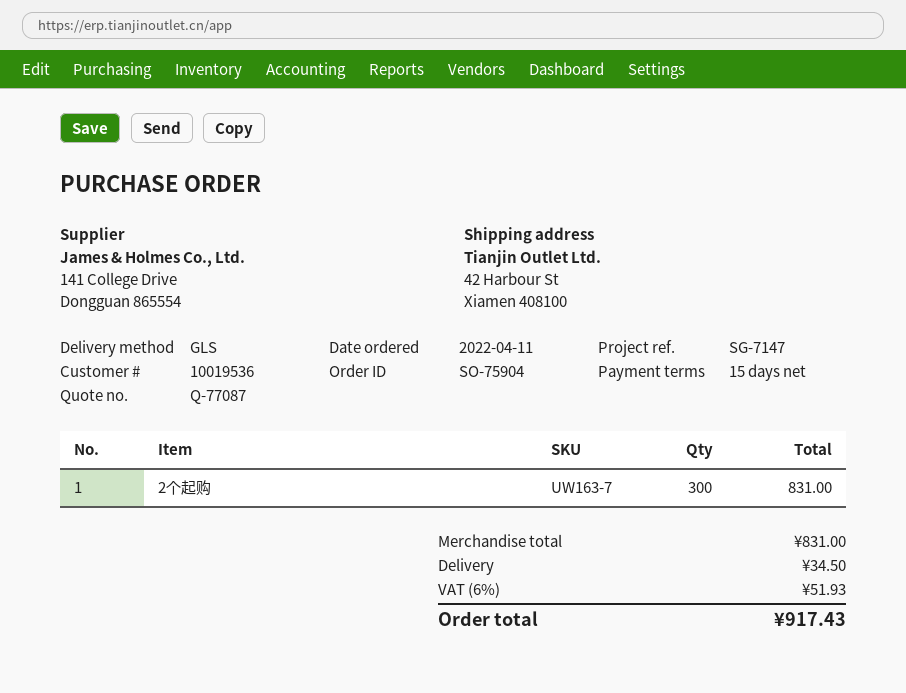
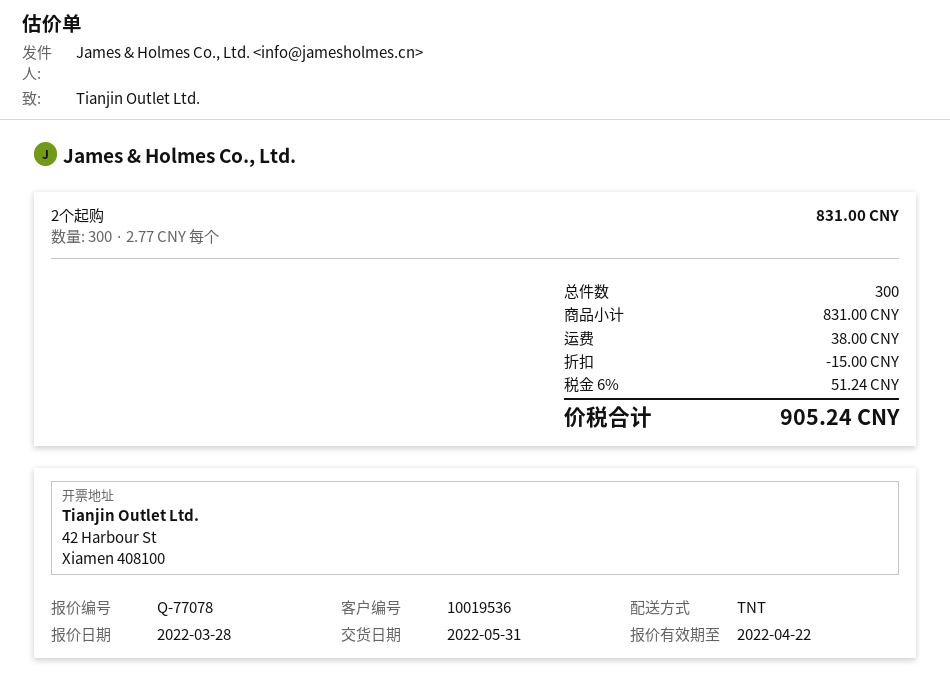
quote number: Q-77087 -> Q-77078
shipping method: GLS -> TNT
discount: none -> 15.00
shipping: 34.50 -> 38.00
tax: 6% = 51.93 -> 6% = 51.24
total: 917.43 -> 905.24

